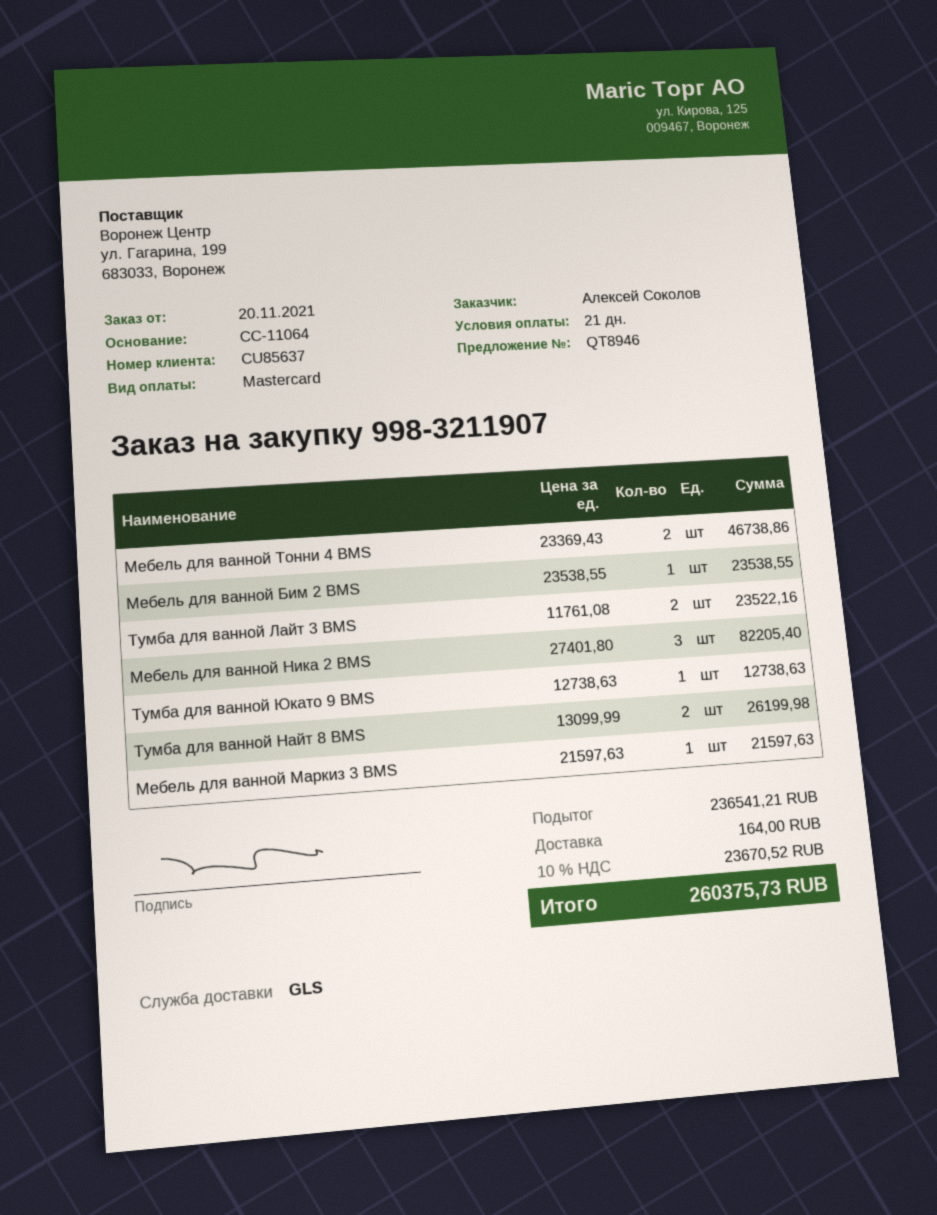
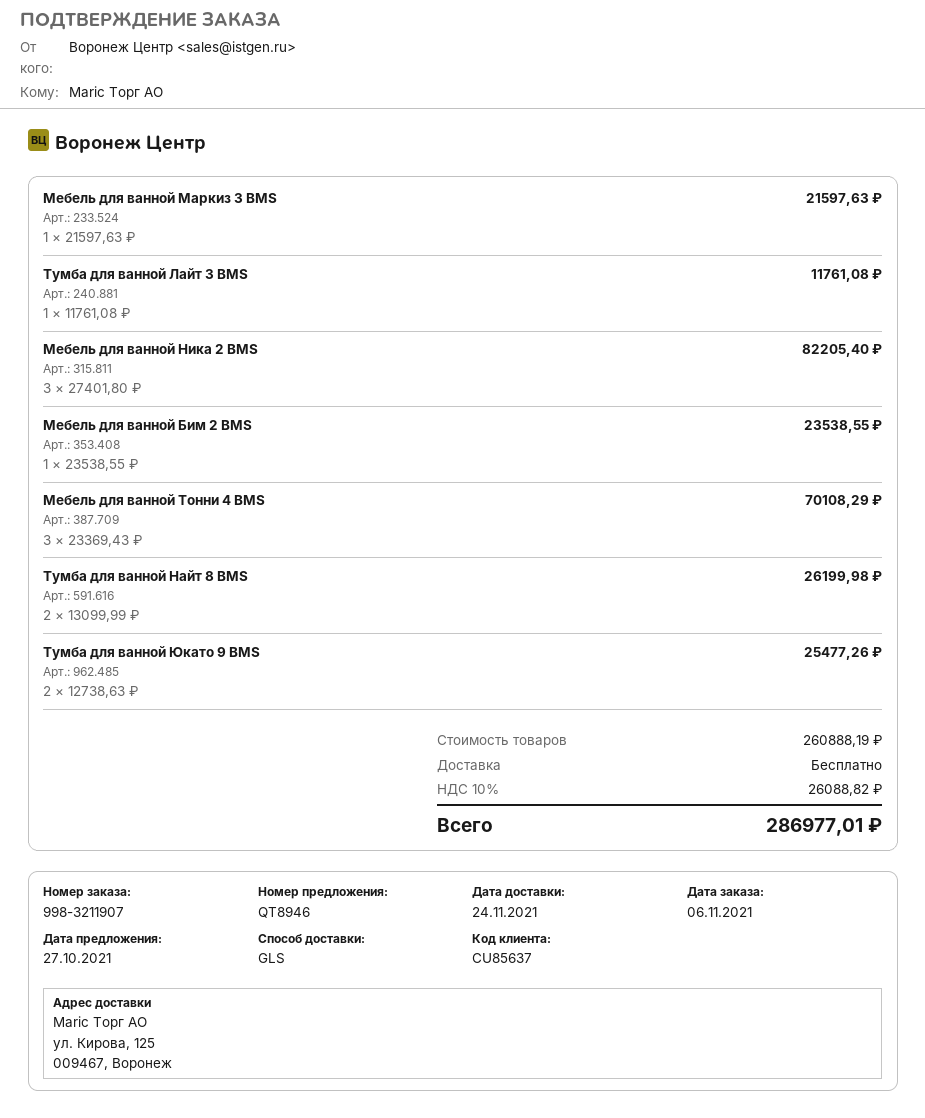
order date: 2021-11-20 -> 2021-11-06
Мебель для ванной Тонни 4 BMS: 2 x 23369.43 = 46738.86 -> 3 x 23369.43 = 70108.29
Тумба для ванной Лайт 3 BMS: 2 x 11761.08 = 23522.16 -> 1 x 11761.08 = 11761.08
Тумба для ванной Юкато 9 BMS: 1 x 12738.63 = 12738.63 -> 2 x 12738.63 = 25477.26
subtotal: 236541.21 -> 260888.19
shipping: 164.00 -> 0.00
tax: 10% = 23670.52 -> 10% = 26088.82
total: 260375.73 -> 286977.01

